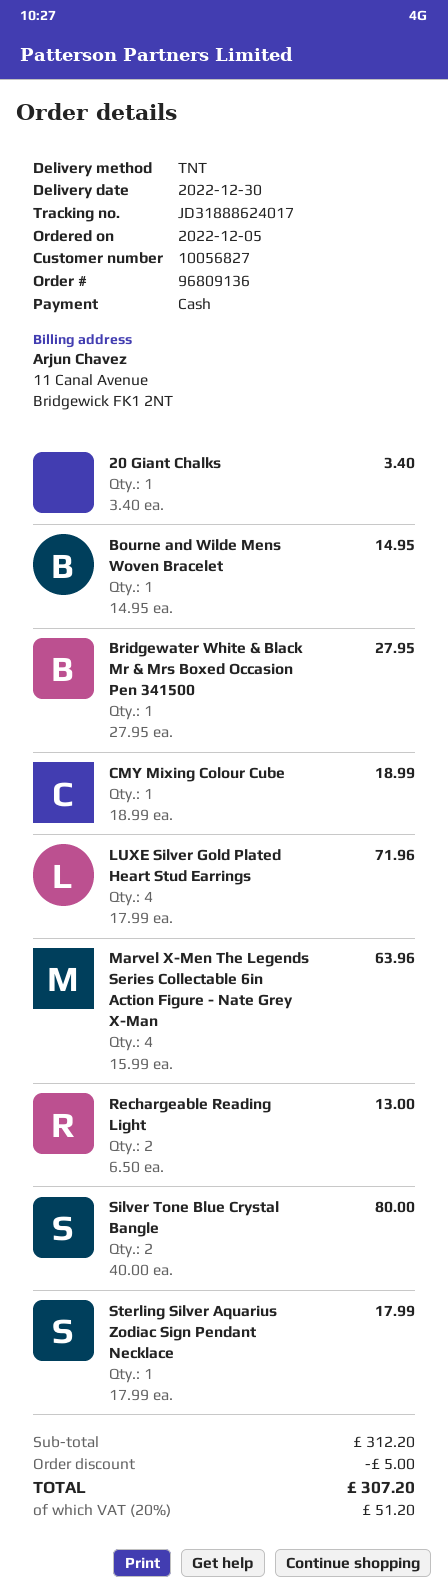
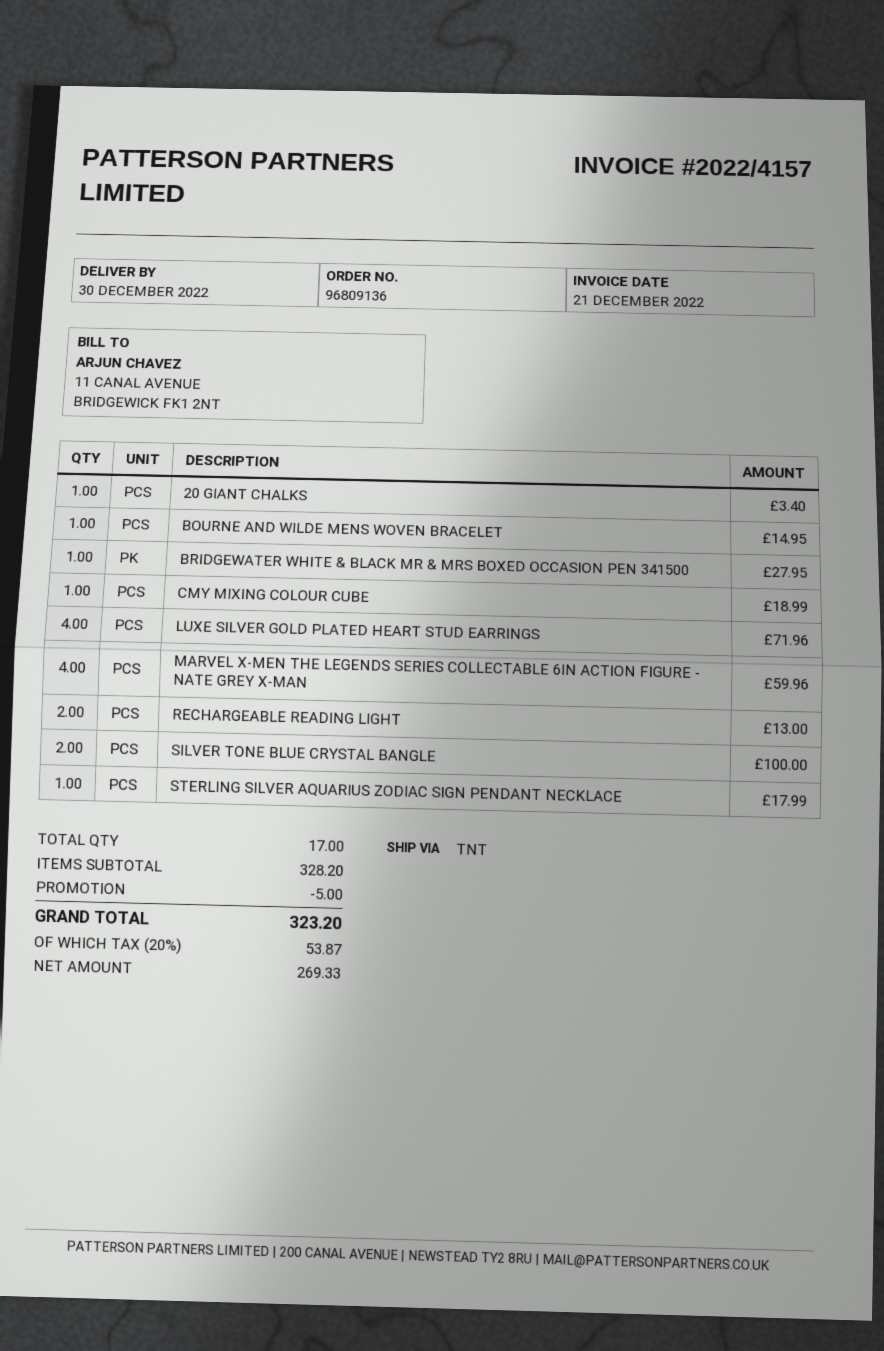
Marvel X-Men The Legends Series Collectable 6in Action Figure - Nate Grey X-Man: 4 for 63.96 -> 4 for 59.96
Silver Tone Blue Crystal Bangle: 2 for 80.00 -> 2 for 100.00
subtotal: 312.20 -> 328.20
tax: 20% = 51.20 -> 20% = 53.87
total: 307.20 -> 323.20

